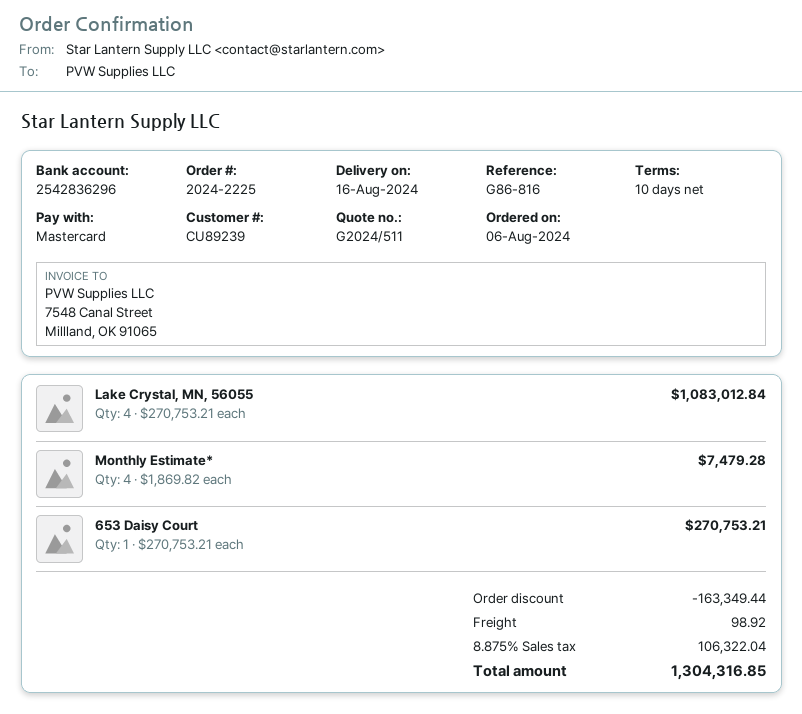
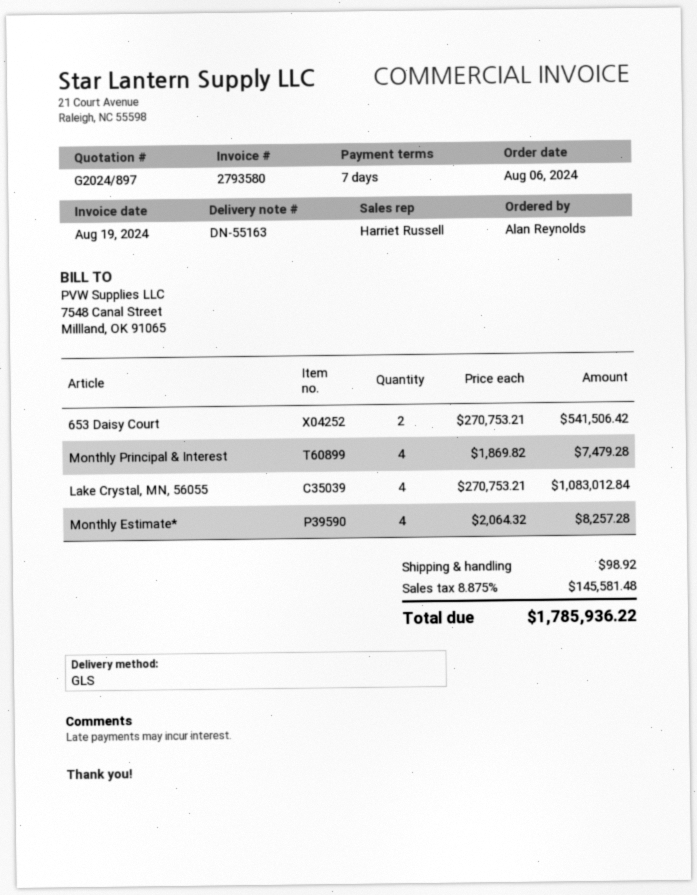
quote number: G2024/511 -> G2024/897
payment terms: 10 days -> 7 days
Monthly Estimate*: 4 x 1869.82 = 7479.28 -> 4 x 2064.32 = 8257.28
653 Daisy Court: 1 x 270753.21 = 270753.21 -> 2 x 270753.21 = 541506.42
Monthly Principal & Interest: none -> 4 x 1869.82 = 7479.28
discount: 163349.44 -> none
tax: 8.875% = 106322.04 -> 8.875% = 145581.48
total: 1304316.85 -> 1785936.22

